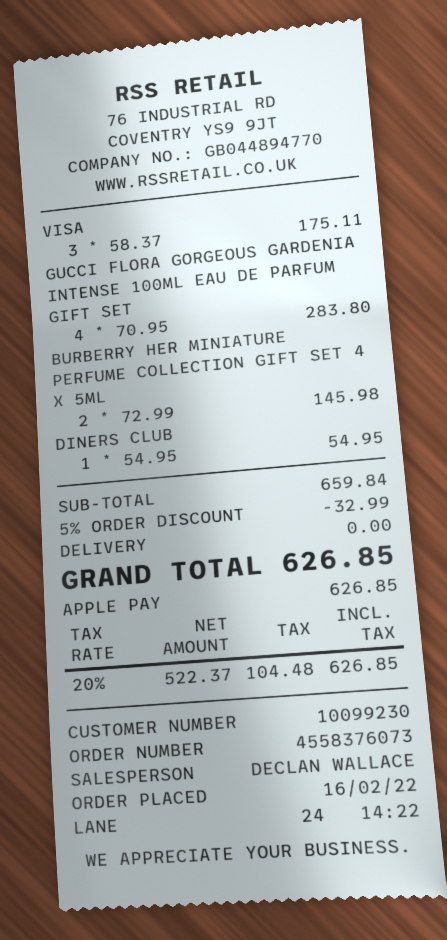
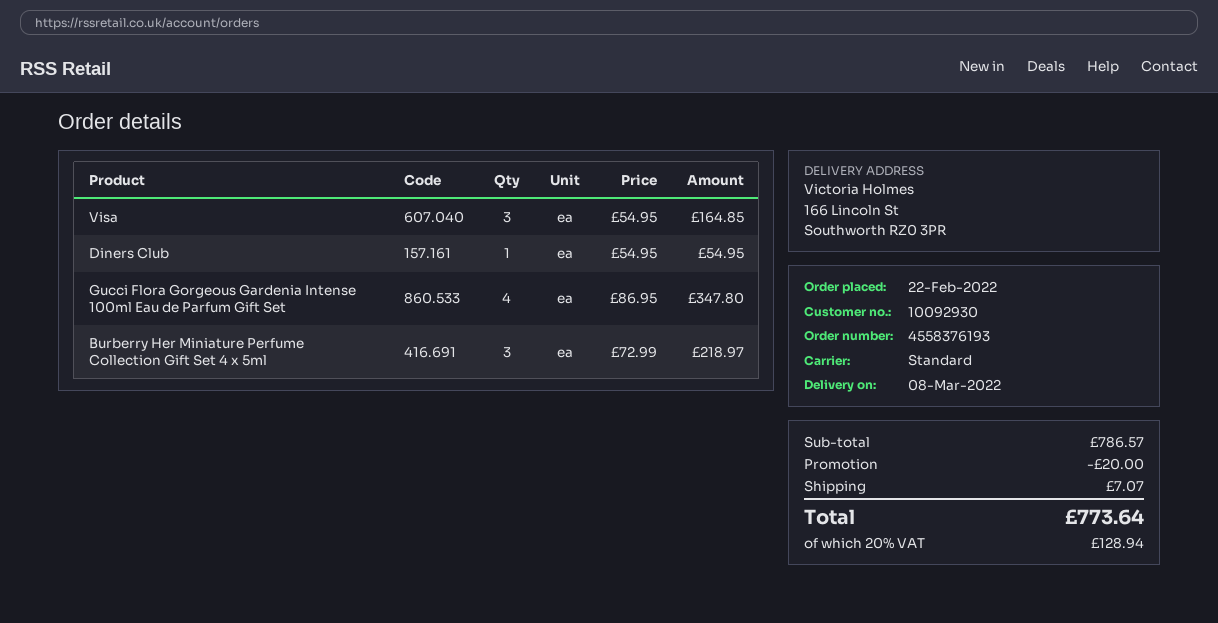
order number: 4558376073 -> 4558376193
order date: 2022-02-16 -> 2022-02-22
customer number: 10099230 -> 10092930
VISA: 3 x 58.37 = 175.11 -> 3 x 54.95 = 164.85
GUCCI FLORA GORGEOUS GARDENIA INTENSE 100ML EAU DE PARFUM GIFT SET: 4 x 70.95 = 283.80 -> 4 x 86.95 = 347.80
BURBERRY HER MINIATURE PERFUME COLLECTION GIFT SET 4 X 5ML: 2 x 72.99 = 145.98 -> 3 x 72.99 = 218.97
subtotal: 659.84 -> 786.57
discount: 32.99 -> 20.00
shipping: 0.00 -> 7.07
tax: 20% = 104.48 -> 20% = 128.94
total: 626.85 -> 773.64

